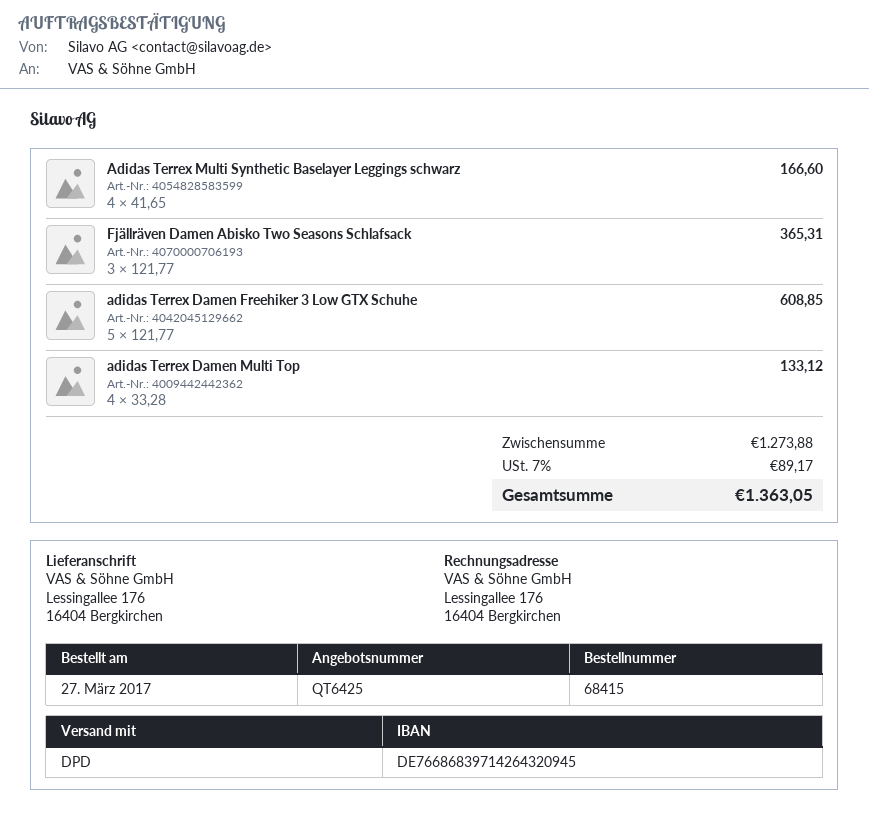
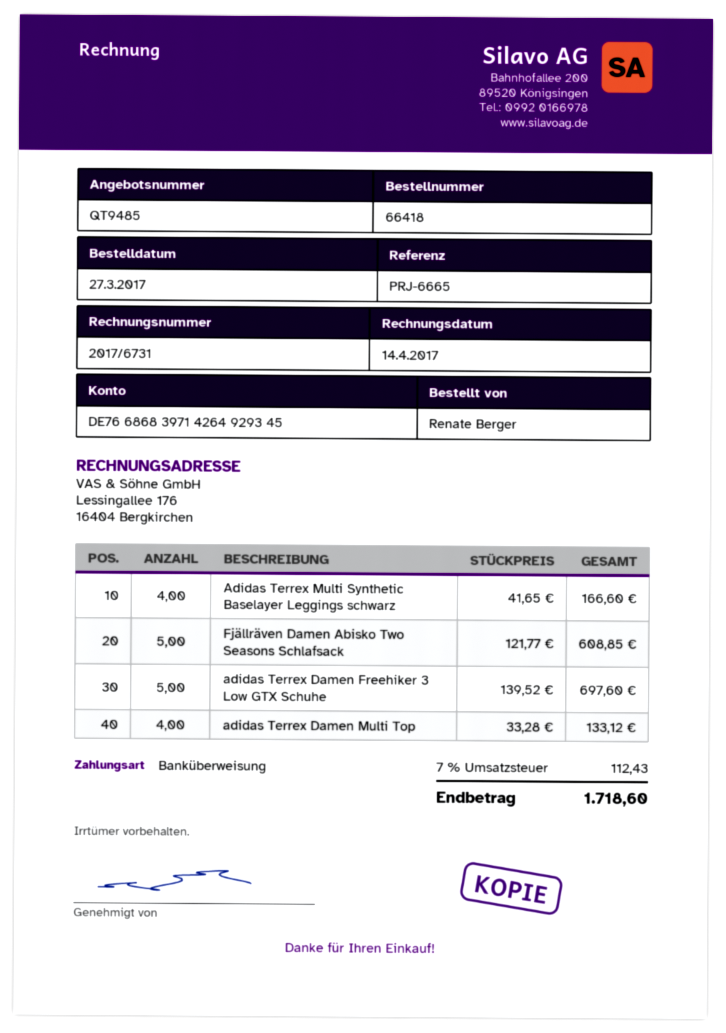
quote number: QT6425 -> QT9485
order number: 68415 -> 66418
bank account: DE76686839714264320945 -> DE76686839714264929345
Fjällräven Damen Abisko Two Seasons Schlafsack: 3 x 121.77 = 365.31 -> 5 x 121.77 = 608.85
adidas Terrex Damen Freehiker 3 Low GTX Schuhe: 5 x 121.77 = 608.85 -> 5 x 139.52 = 697.60
tax: 7% = 89.17 -> 7% = 112.43
total: 1363.05 -> 1718.60

